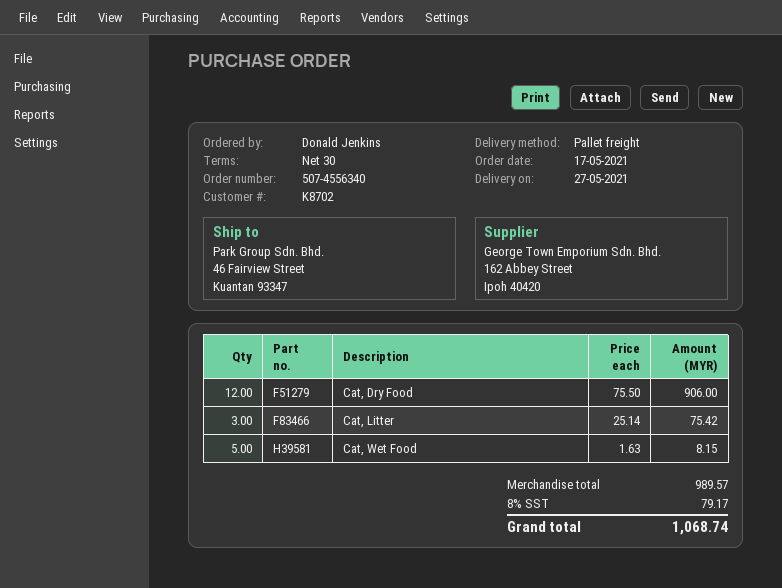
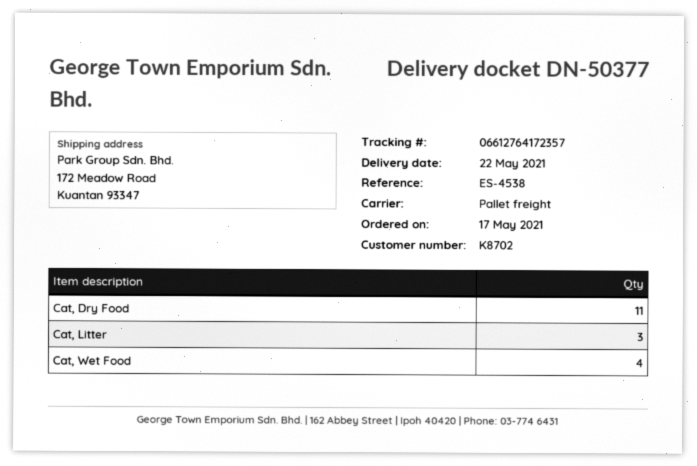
delivery date: 2021-05-27 -> 2021-05-22
ship to: 46 Fairview Street, Kuantan 93347 -> 172 Meadow Road, Kuantan 93347
Cat, Dry Food: 12 -> 11
Cat, Wet Food: 5 -> 4

